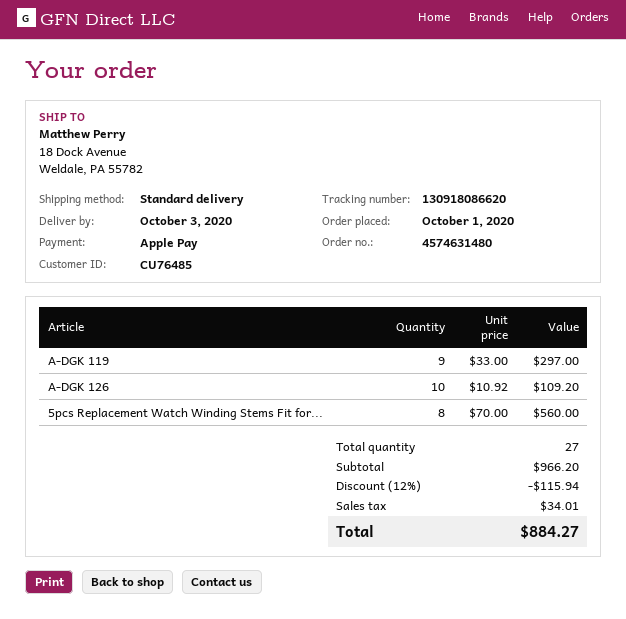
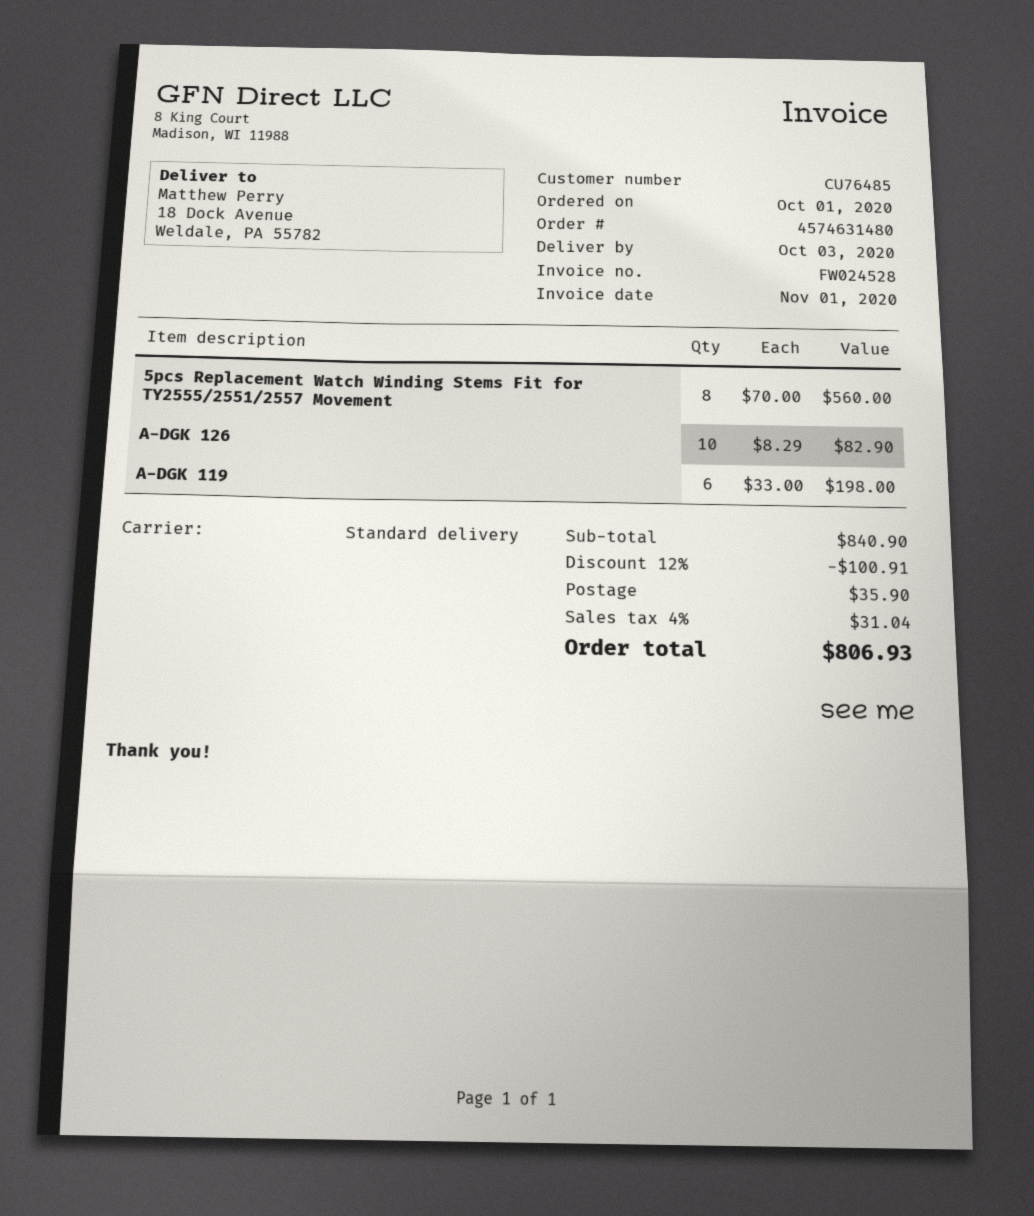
A-DGK 119: 9 x 33.00 = 297.00 -> 6 x 33.00 = 198.00
A-DGK 126: 10 x 10.92 = 109.20 -> 10 x 8.29 = 82.90
subtotal: 966.20 -> 840.90
discount: 12% = 115.94 -> 12% = 100.91
shipping: none -> 35.90
tax: 34.01 -> 31.04
total: 884.27 -> 806.93

